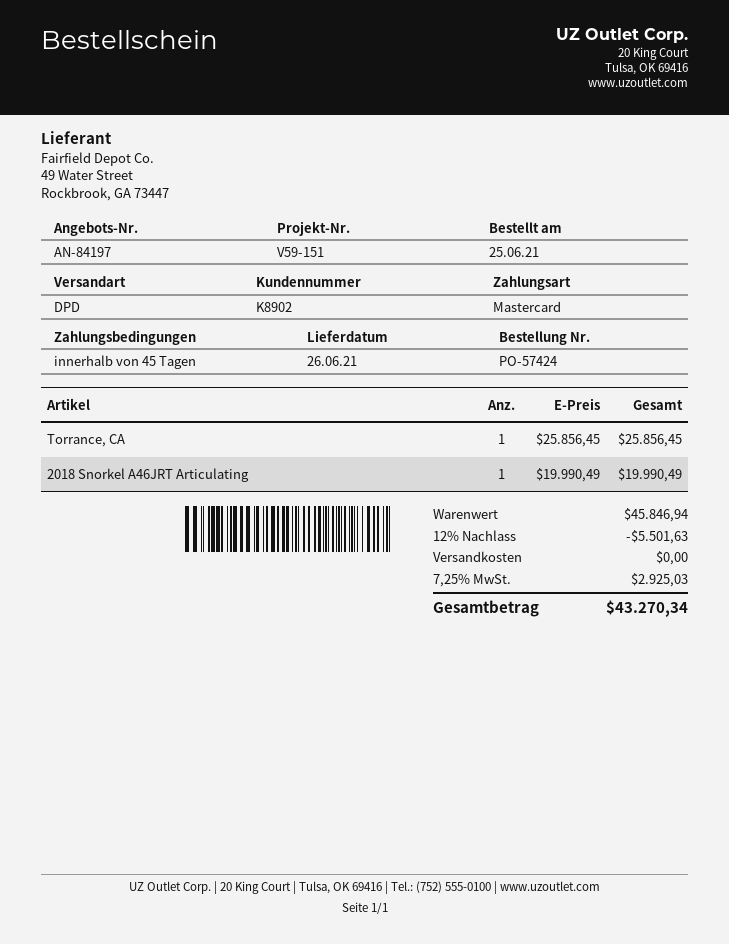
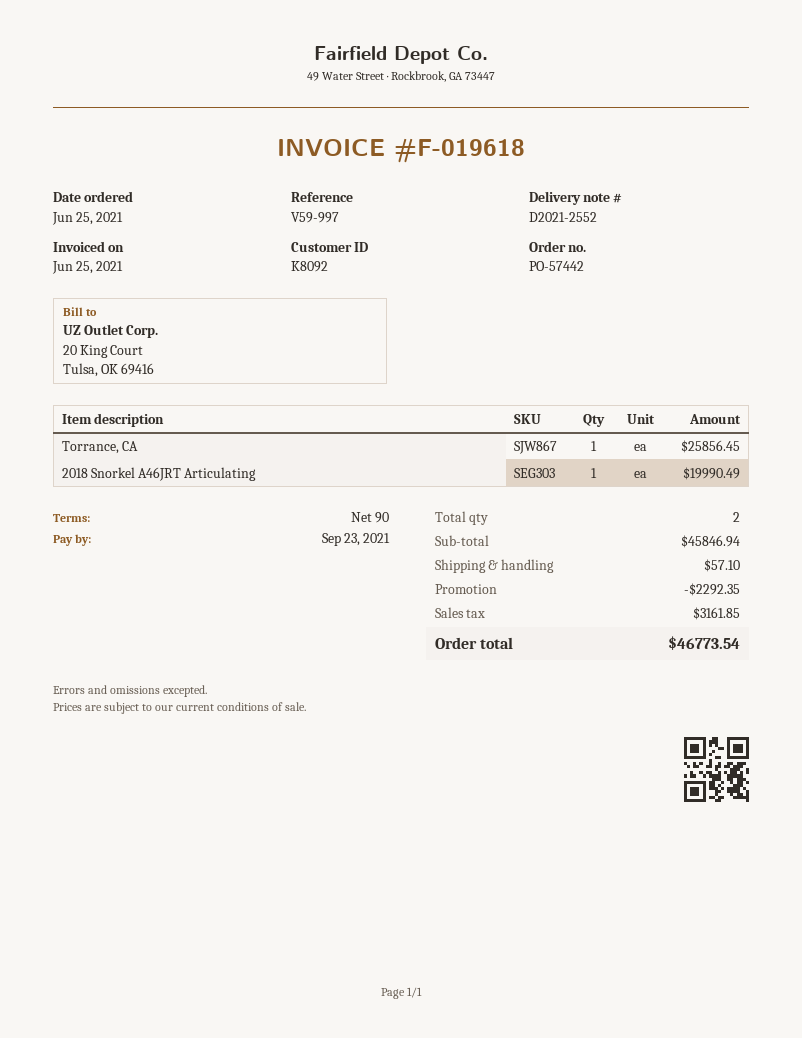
order number: PO-57424 -> PO-57442
payment terms: 45 days -> 90 days
customer number: K8902 -> K8092
reference: V59-151 -> V59-997
discount: 5501.63 -> 2292.35
shipping: 0.00 -> 57.10
tax: 2925.03 -> 3161.85
total: 43270.34 -> 46773.54

